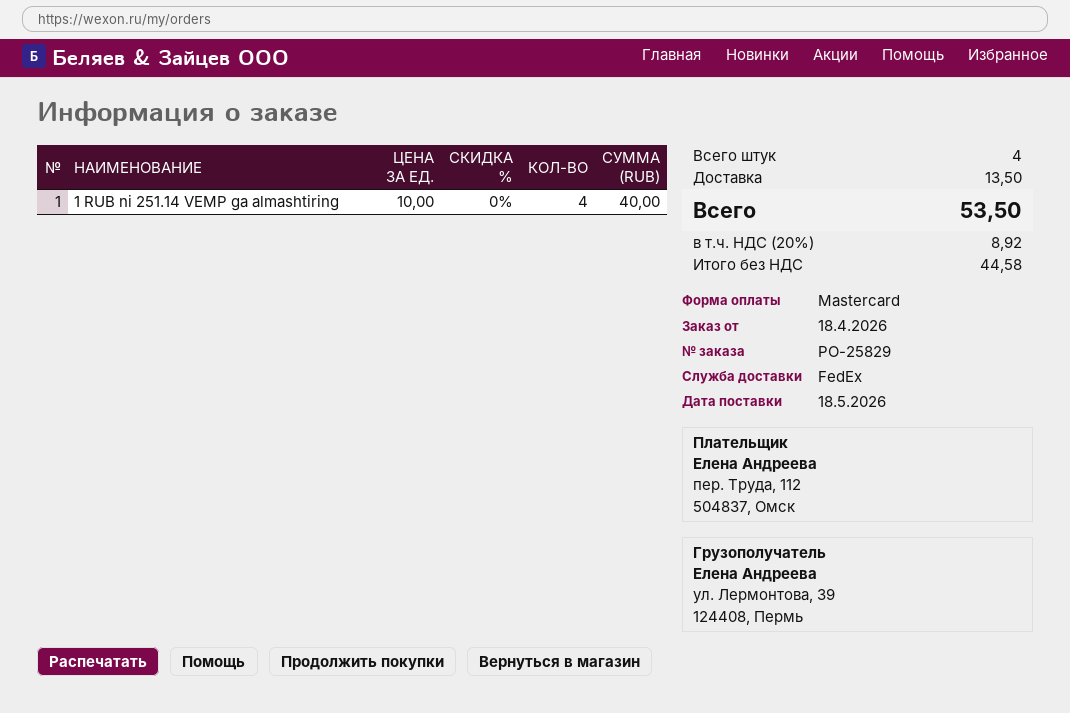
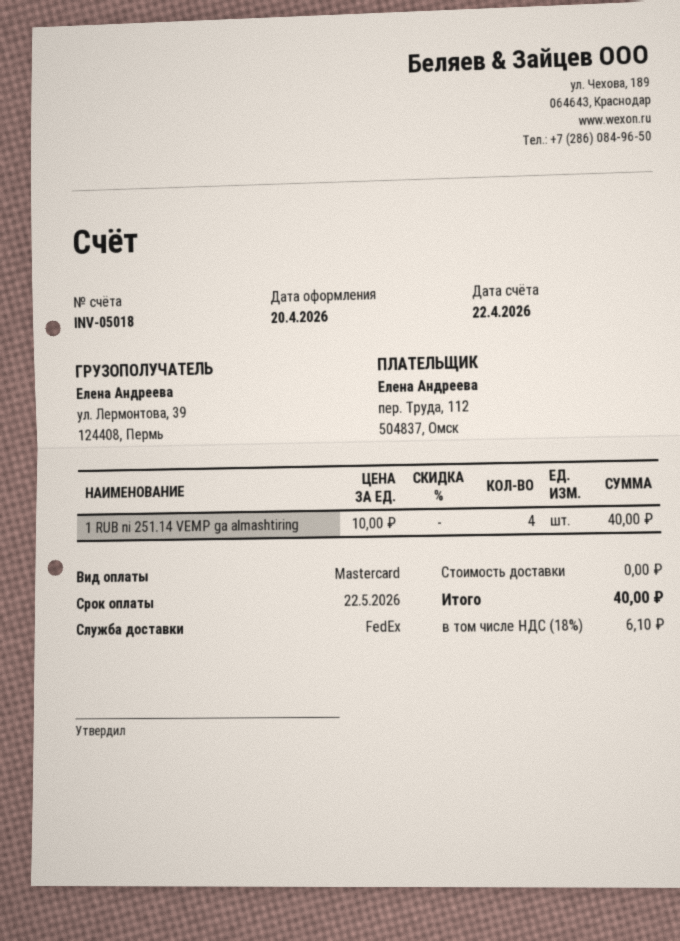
order date: 2026-04-18 -> 2026-04-20
shipping: 13.50 -> 0.00
tax: 20% = 8.92 -> 18% = 6.10
total: 53.50 -> 40.00

